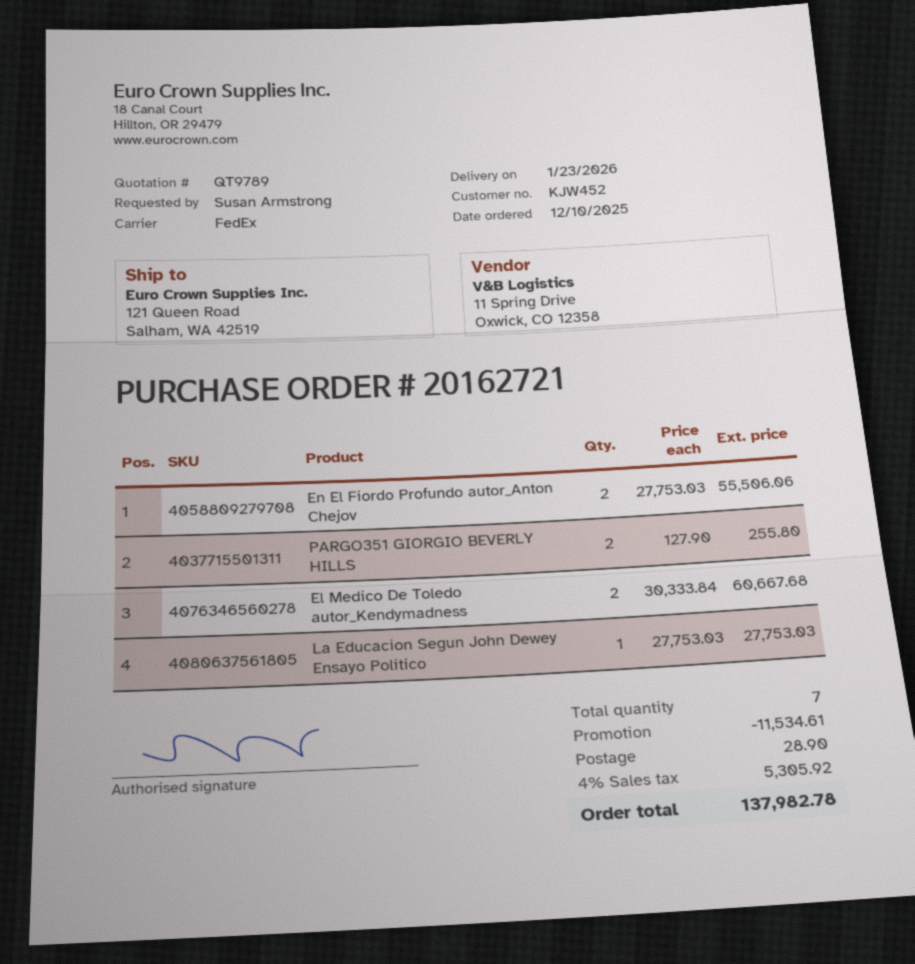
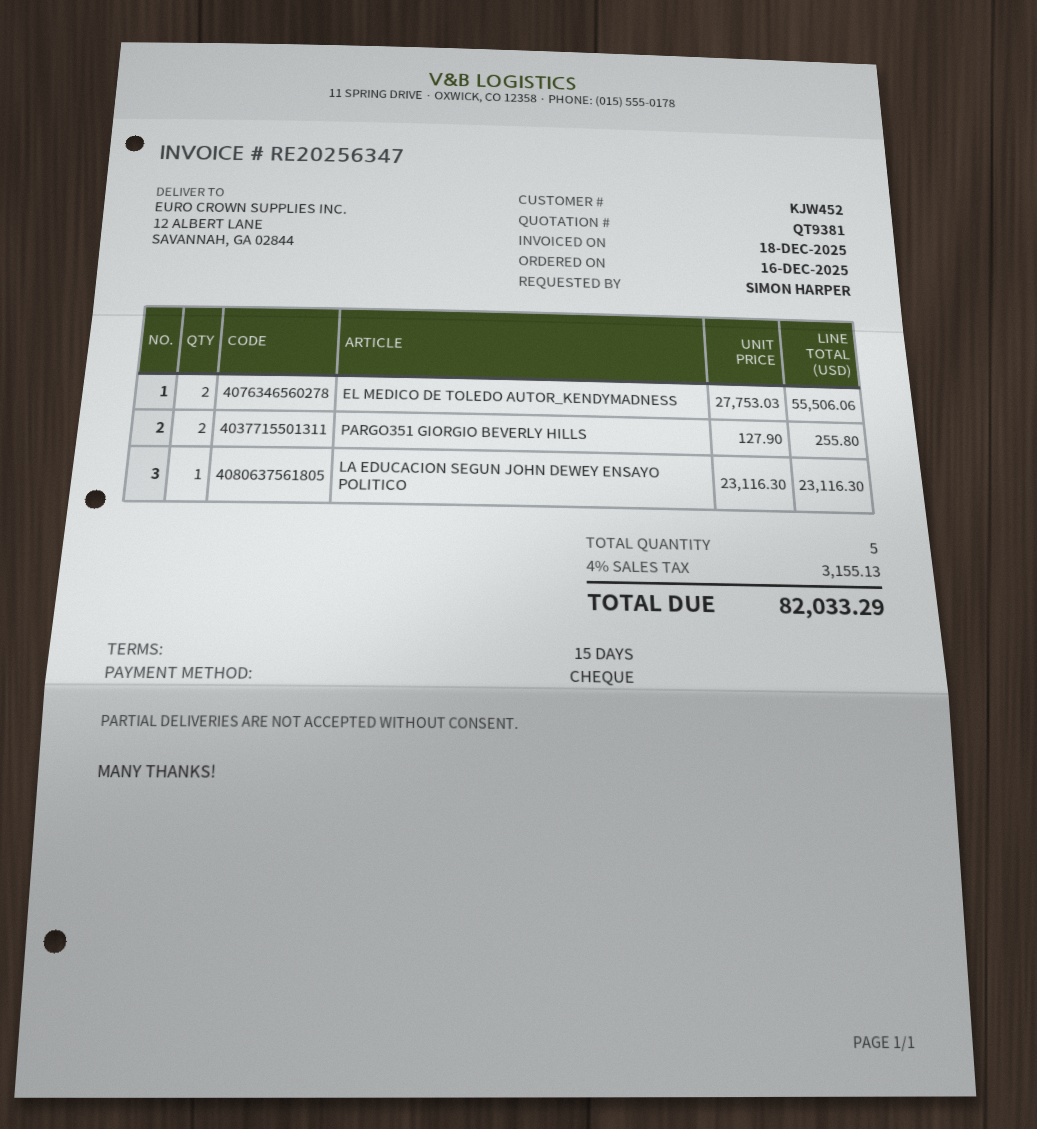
quote number: QT9789 -> QT9381
order date: 2025-12-10 -> 2025-12-16
ordered by: Susan Armstrong -> SIMON HARPER
ship to: 121 Queen Road, Salham, WA 42519 -> 12 ALBERT LANE, SAVANNAH, GA 02844
En El Fiordo Profundo autor_Anton Chejov: 2 x 27753.03 = 55506.06 -> none
El Medico De Toledo autor_Kendymadness: 2 x 30333.84 = 60667.68 -> 2 x 27753.03 = 55506.06
La Educacion Segun John Dewey Ensayo Politico: 1 x 27753.03 = 27753.03 -> 1 x 23116.30 = 23116.30
total quantity: 7 -> 5
discount: 11534.61 -> none
shipping: 28.90 -> none
tax: 4% = 5305.92 -> 4% = 3155.13
total: 137982.78 -> 82033.29

